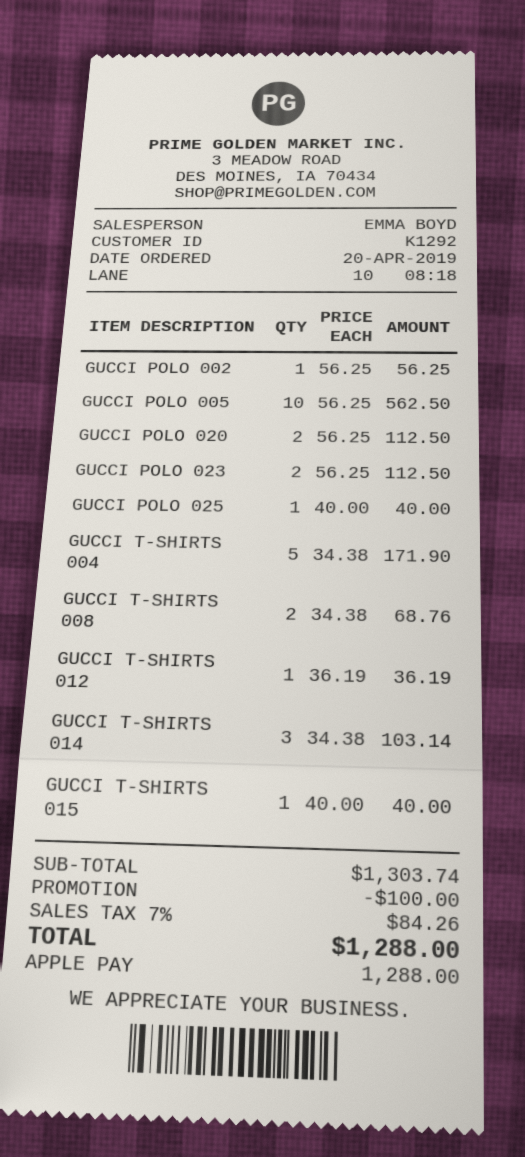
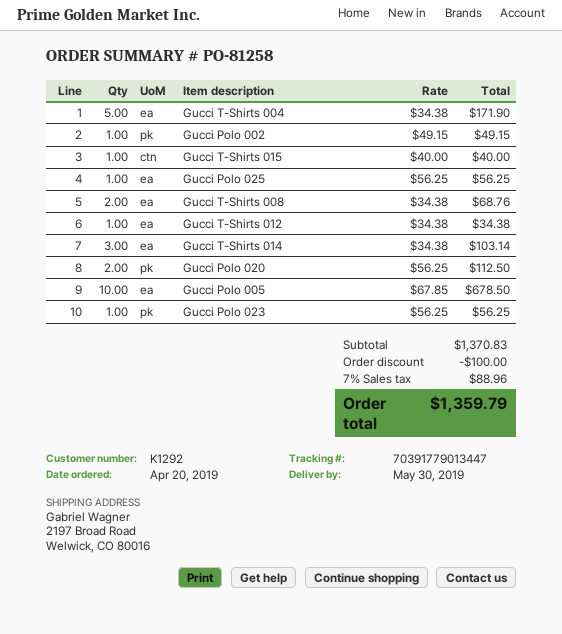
GUCCI POLO 002: 1 x 56.25 = 56.25 -> 1 x 49.15 = 49.15
GUCCI POLO 005: 10 x 56.25 = 562.50 -> 10 x 67.85 = 678.50
GUCCI POLO 023: 2 x 56.25 = 112.50 -> 1 x 56.25 = 56.25
GUCCI POLO 025: 1 x 40.00 = 40.00 -> 1 x 56.25 = 56.25
GUCCI T-SHIRTS 012: 1 x 36.19 = 36.19 -> 1 x 34.38 = 34.38
subtotal: 1303.74 -> 1370.83
tax: 7% = 84.26 -> 7% = 88.96
total: 1288.00 -> 1359.79

